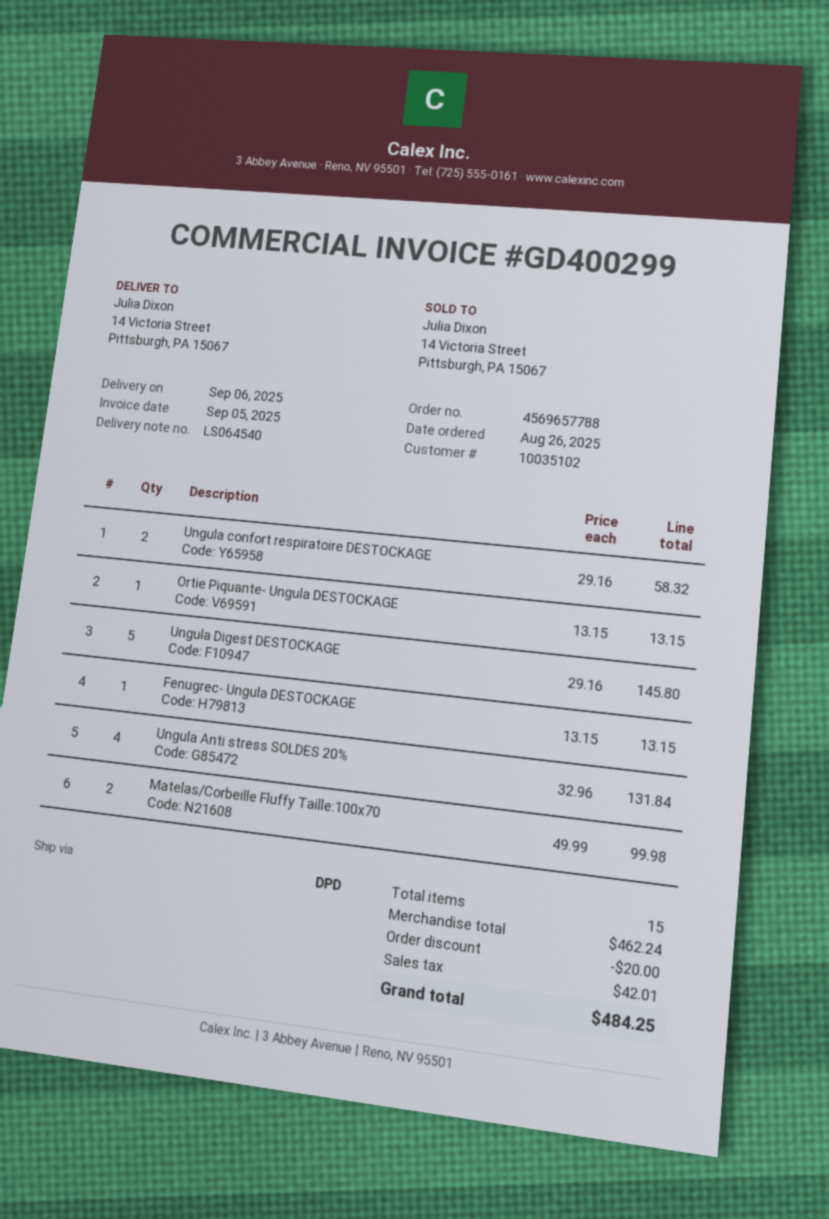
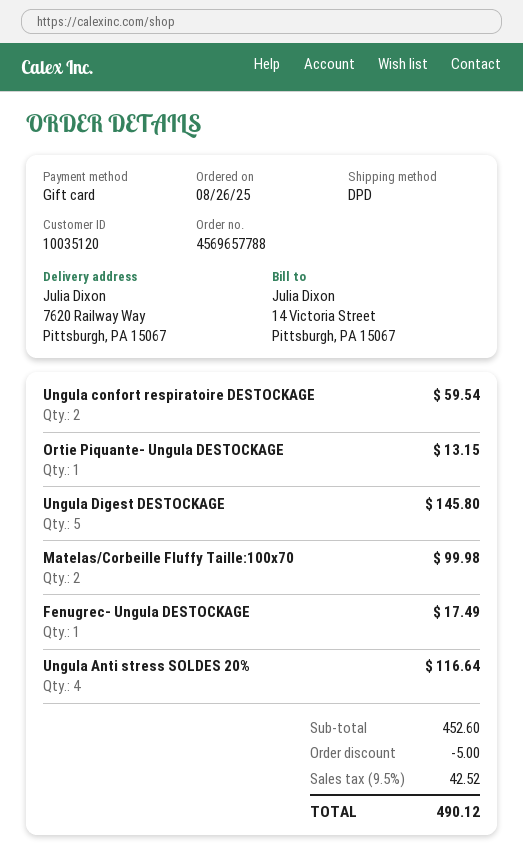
customer number: 10035102 -> 10035120
ship to: 14 Victoria Street, Pittsburgh, PA 15067 -> 7620 Railway Way, Pittsburgh, PA 15067
Ungula confort respiratoire DESTOCKAGE: 2 for 58.32 -> 2 for 59.54
Fenugrec- Ungula DESTOCKAGE: 1 for 13.15 -> 1 for 17.49
Ungula Anti stress SOLDES 20%: 4 for 131.84 -> 4 for 116.64
subtotal: 462.24 -> 452.60
discount: 20.00 -> 5.00
tax: 42.01 -> 42.52
total: 484.25 -> 490.12

